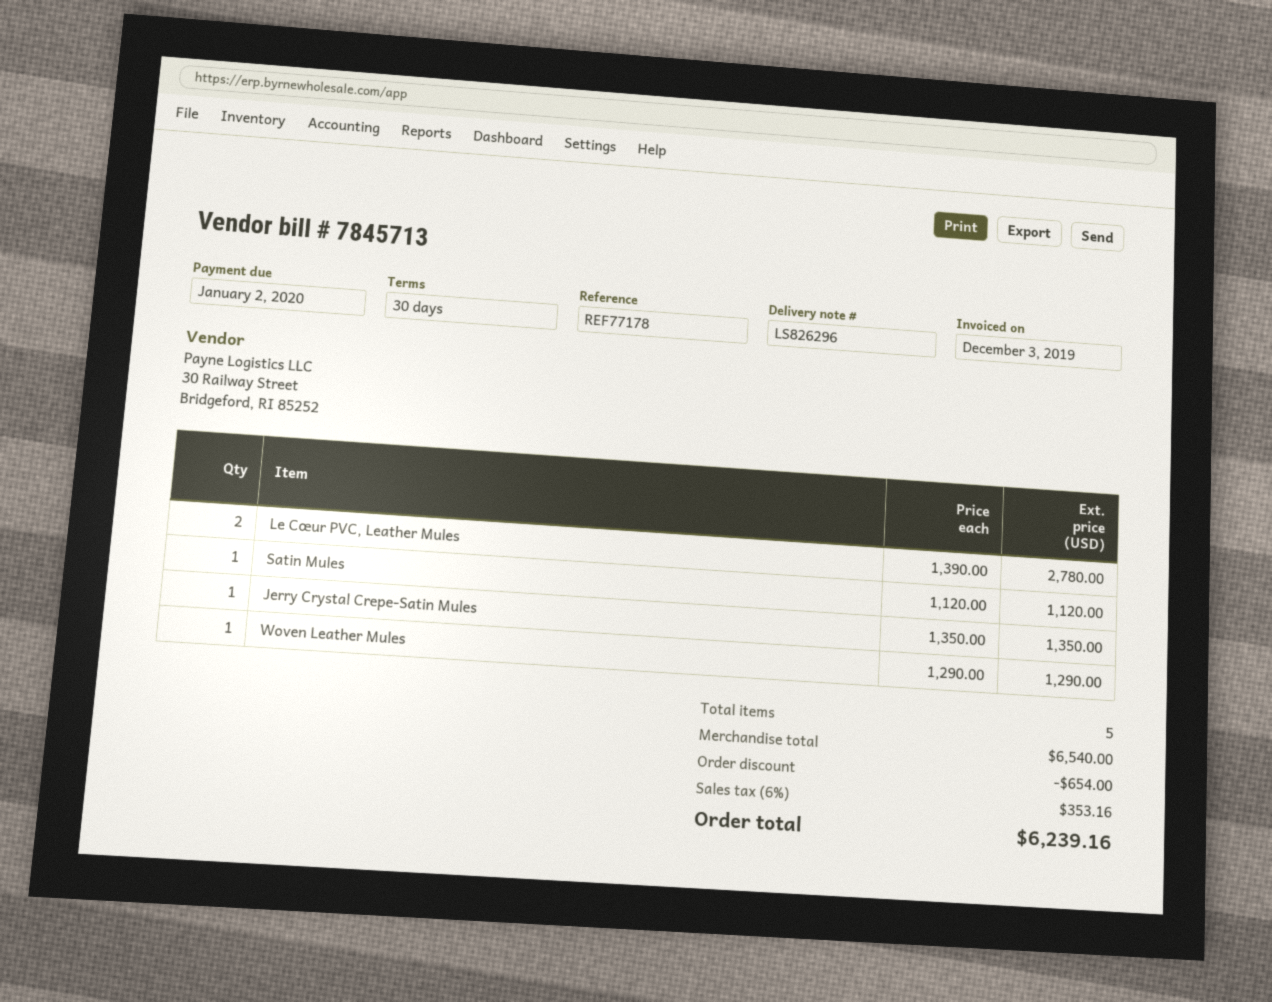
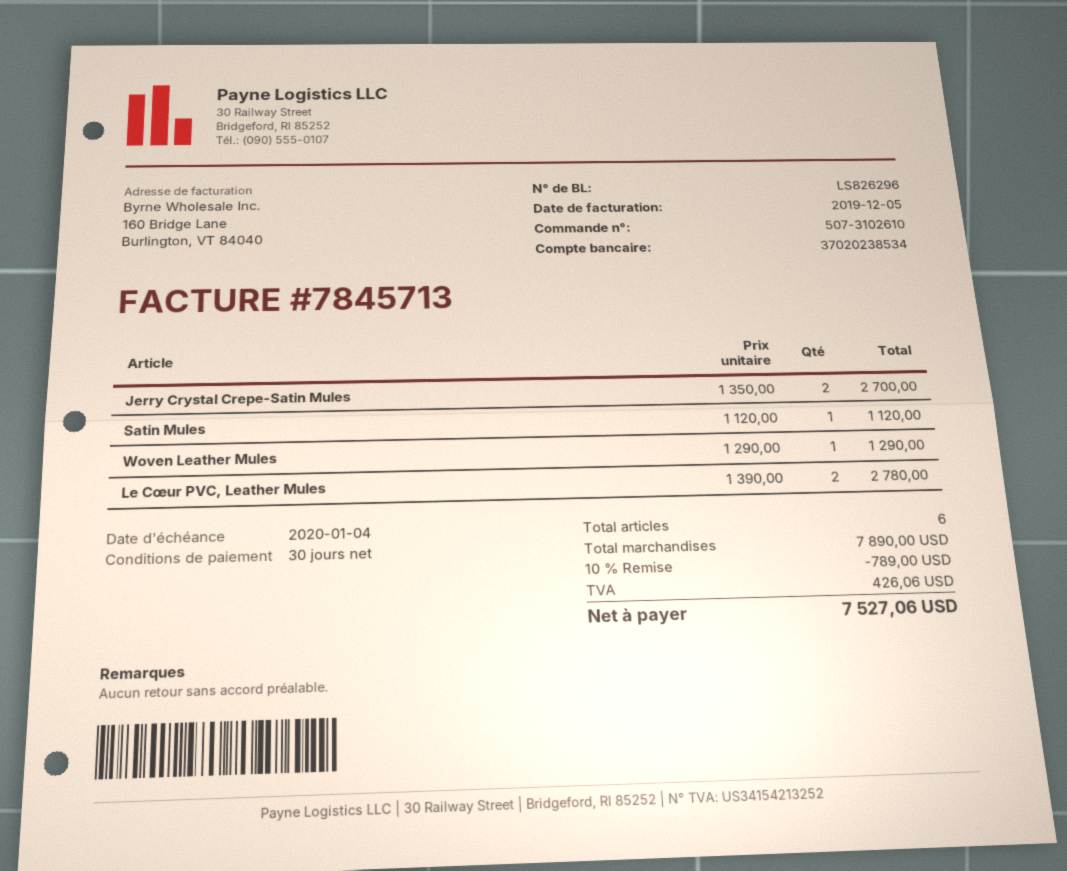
invoice date: 2019-12-03 -> 2019-12-05
due date: 2020-01-02 -> 2020-01-04
Jerry Crystal Crepe-Satin Mules: 1 x 1350.00 = 1350.00 -> 2 x 1350.00 = 2700.00
total quantity: 5 -> 6
subtotal: 6540.00 -> 7890.00
discount: 654.00 -> 789.00
tax: 353.16 -> 426.06
total: 6239.16 -> 7527.06

